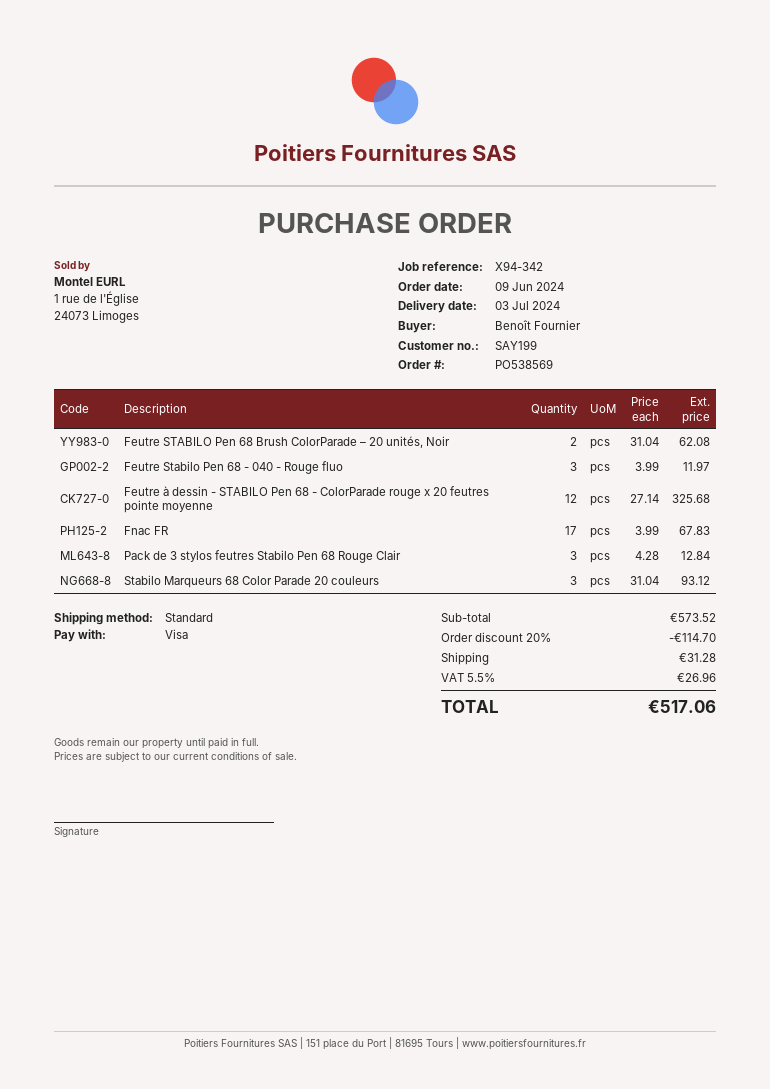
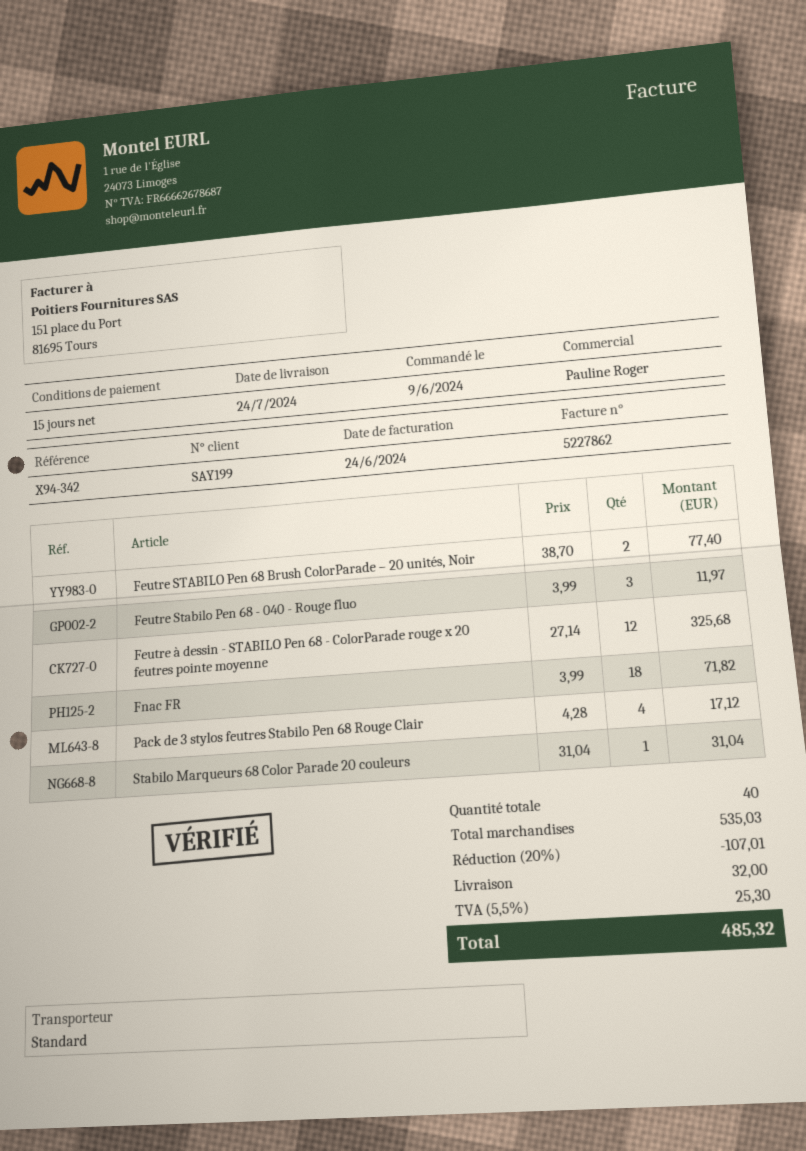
delivery date: 2024-07-03 -> 2024-07-24
Feutre STABILO Pen 68 Brush ColorParade – 20 unités, Noir: 2 x 31.04 = 62.08 -> 2 x 38.70 = 77.40
Fnac FR: 17 x 3.99 = 67.83 -> 18 x 3.99 = 71.82
Pack de 3 stylos feutres Stabilo Pen 68 Rouge Clair: 3 x 4.28 = 12.84 -> 4 x 4.28 = 17.12
Stabilo Marqueurs 68 Color Parade 20 couleurs: 3 x 31.04 = 93.12 -> 1 x 31.04 = 31.04
subtotal: 573.52 -> 535.03
discount: 20% = 114.70 -> 20% = 107.01
shipping: 31.28 -> 32.00
tax: 5.5% = 26.96 -> 5.5% = 25.30
total: 517.06 -> 485.32

